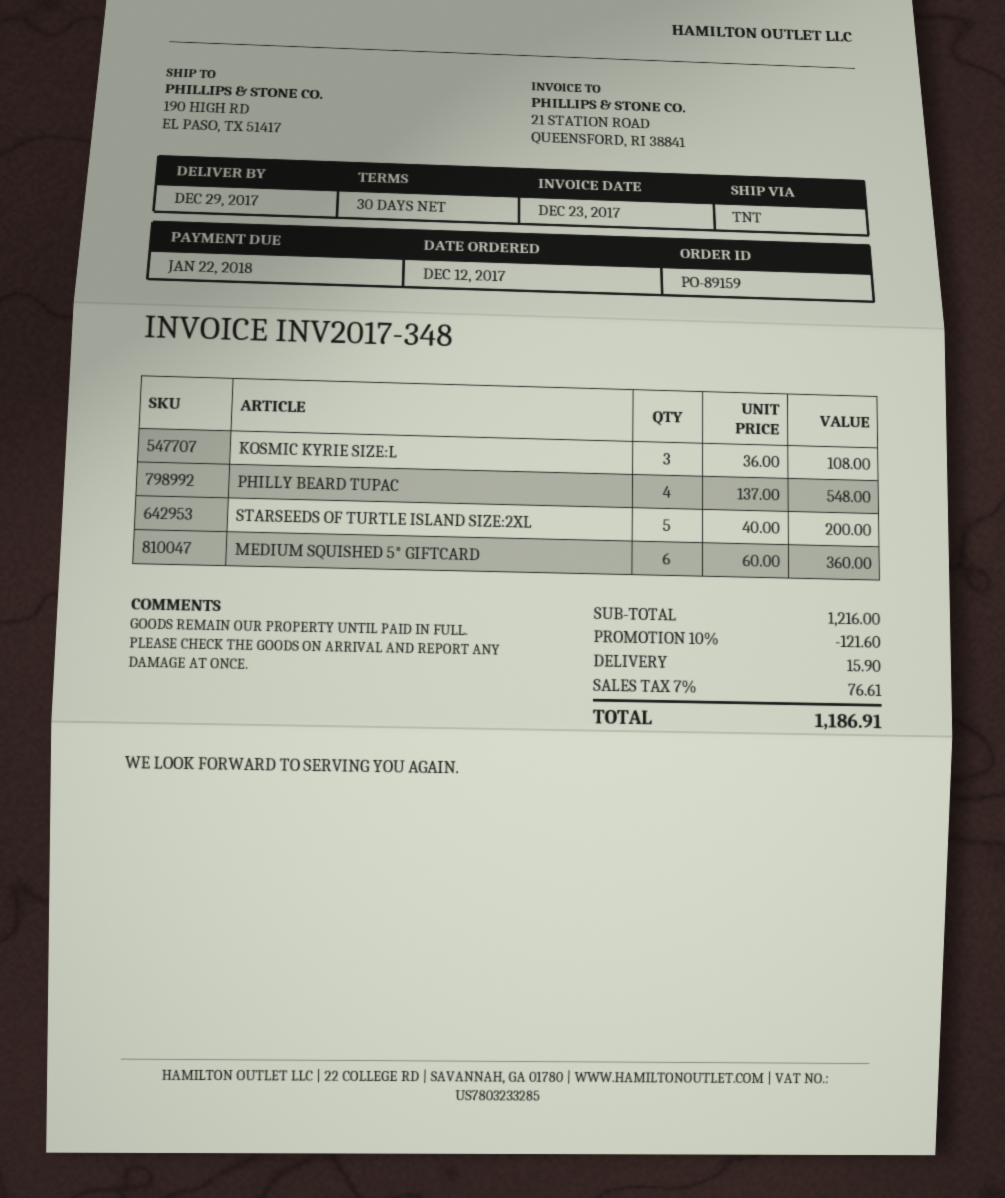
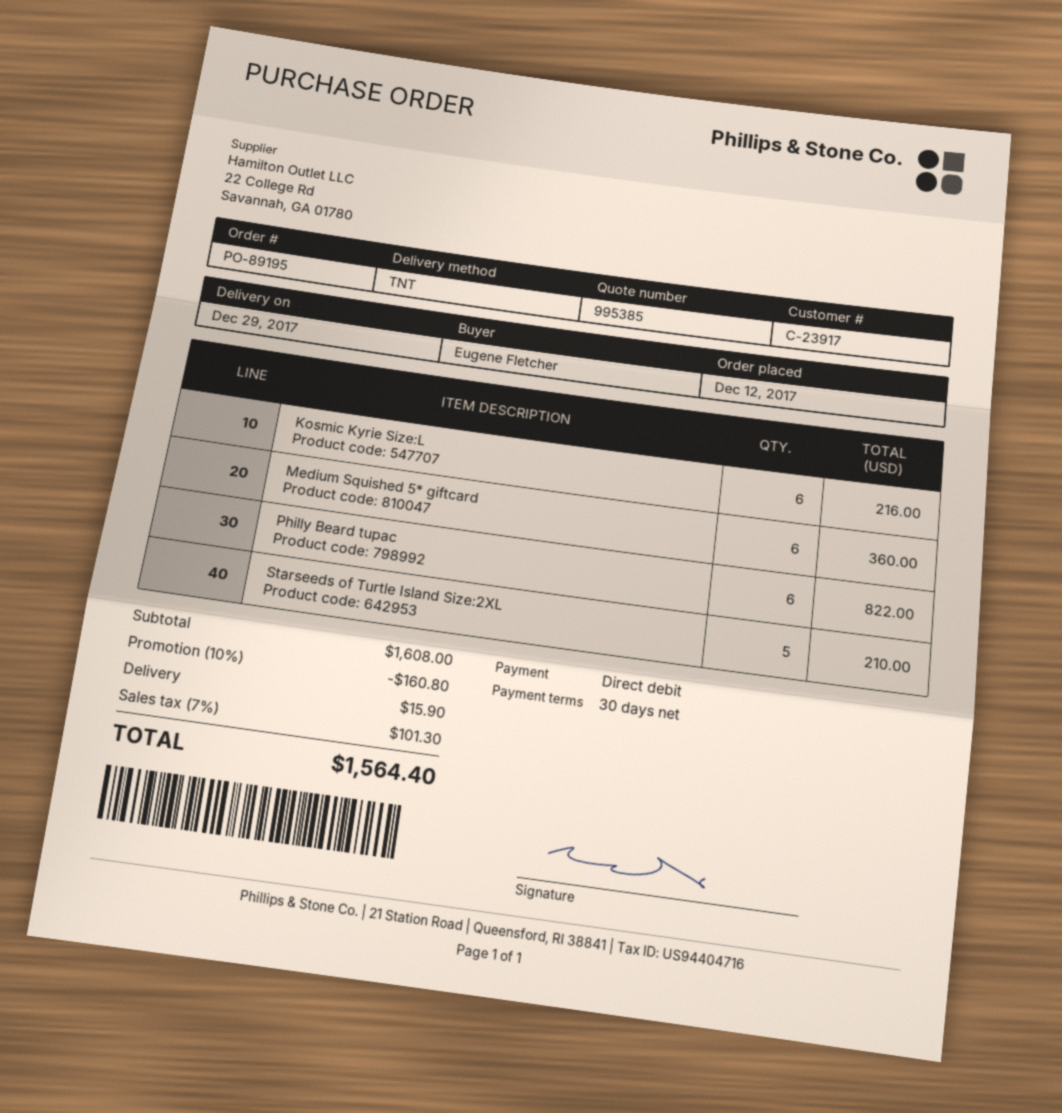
order number: PO-89159 -> PO-89195
KOSMIC KYRIE SIZE:L: 3 for 108.00 -> 6 for 216.00
PHILLY BEARD TUPAC: 4 for 548.00 -> 6 for 822.00
STARSEEDS OF TURTLE ISLAND SIZE:2XL: 5 for 200.00 -> 5 for 210.00
subtotal: 1216.00 -> 1608.00
discount: 10% = 121.60 -> 10% = 160.80
tax: 7% = 76.61 -> 7% = 101.30
total: 1186.91 -> 1564.40

